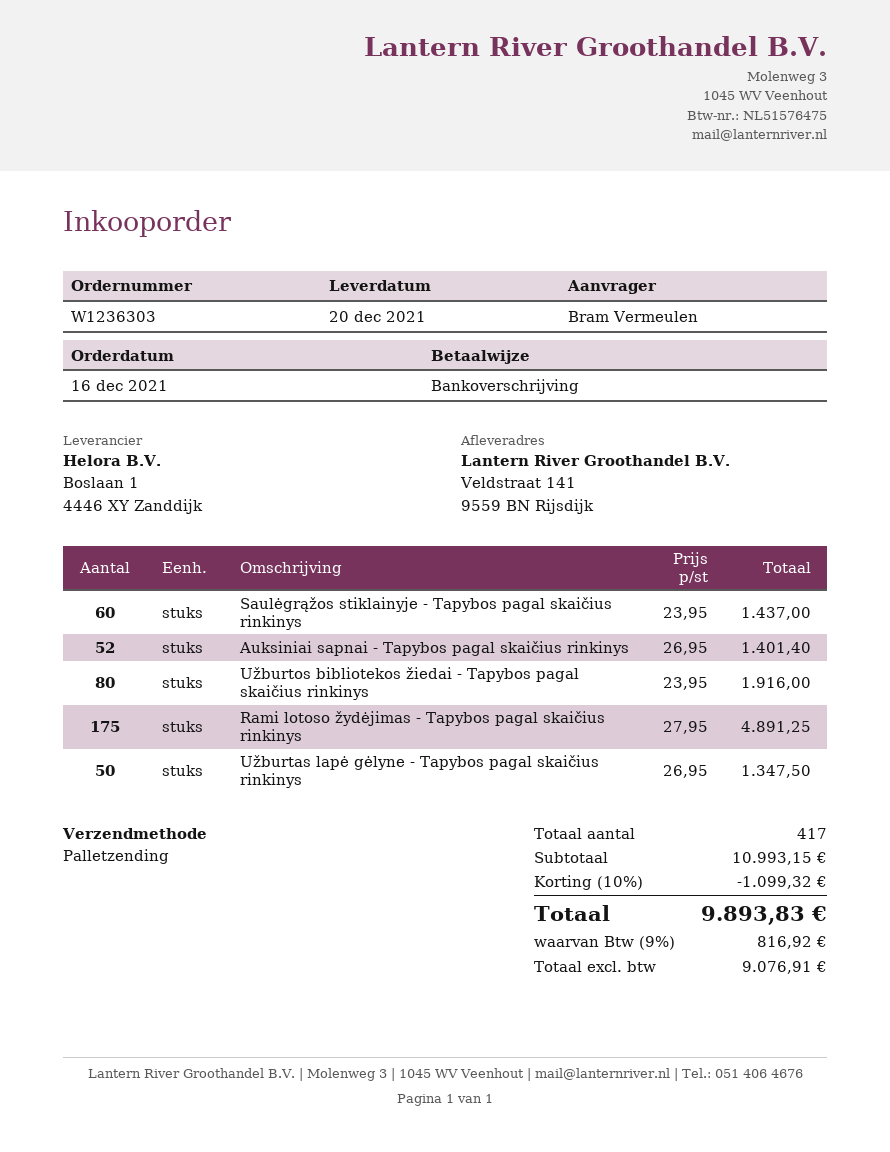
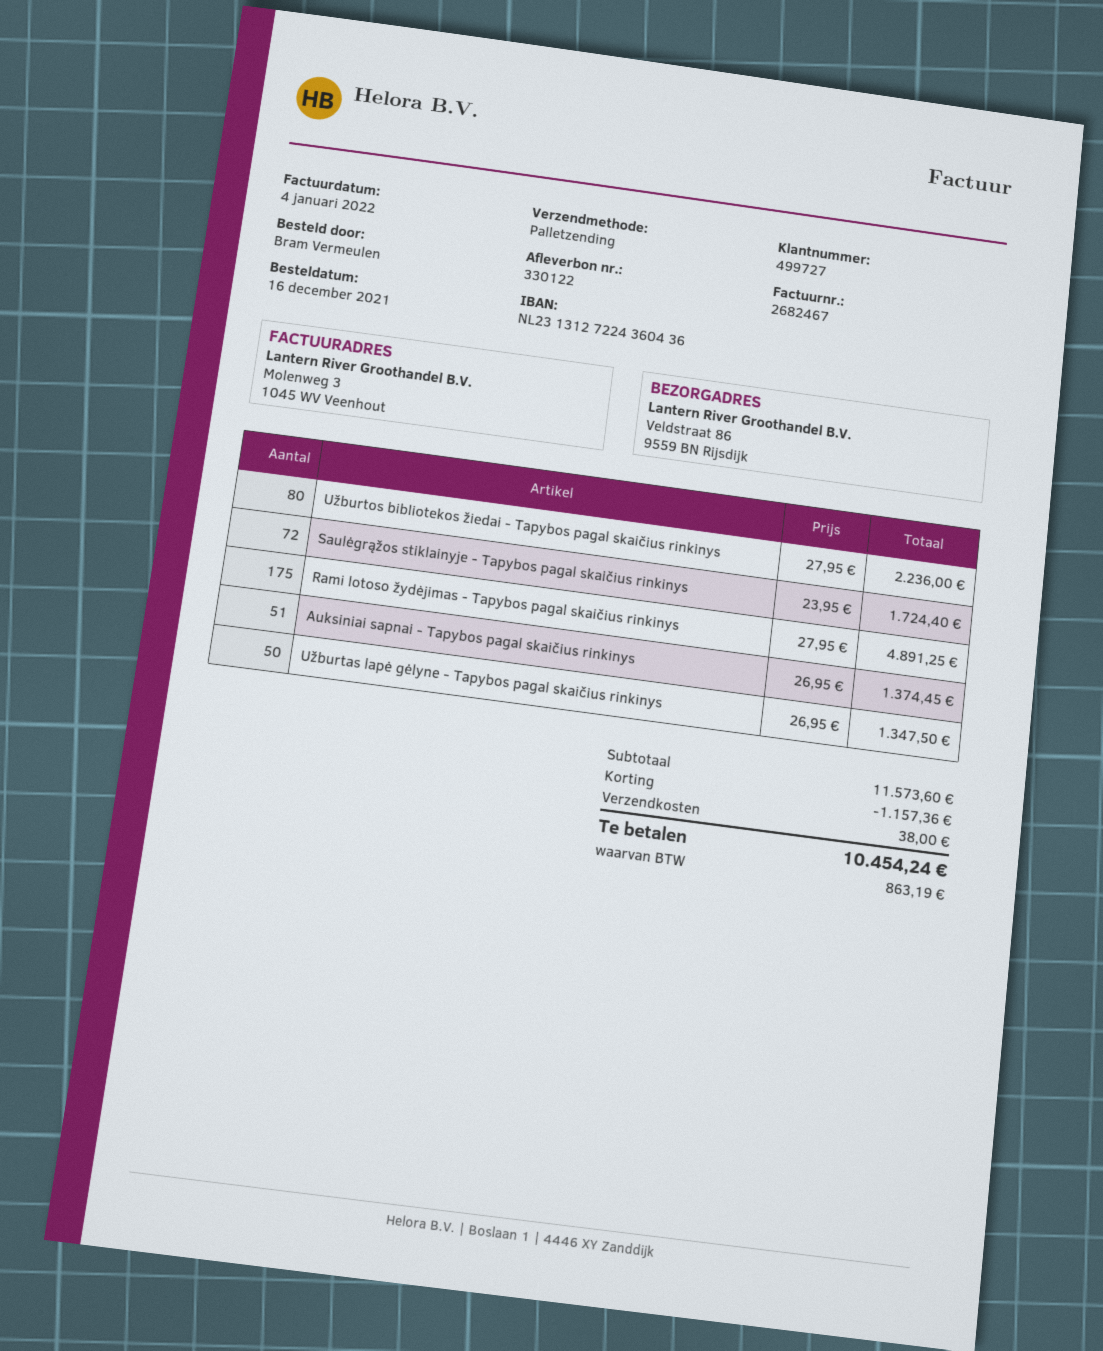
ship to: Veldstraat 141, 9559 BN Rijsdijk -> Veldstraat 86, 9559 BN Rijsdijk
Saulėgrąžos stiklainyje - Tapybos pagal skaičius rinkinys: 60 x 23.95 = 1437.00 -> 72 x 23.95 = 1724.40
Auksiniai sapnai - Tapybos pagal skaičius rinkinys: 52 x 26.95 = 1401.40 -> 51 x 26.95 = 1374.45
Užburtos bibliotekos žiedai - Tapybos pagal skaičius rinkinys: 80 x 23.95 = 1916.00 -> 80 x 27.95 = 2236.00
subtotal: 10993.15 -> 11573.60
discount: 1099.32 -> 1157.36
shipping: none -> 38.00
tax: 816.92 -> 863.19
total: 9893.83 -> 10454.24

